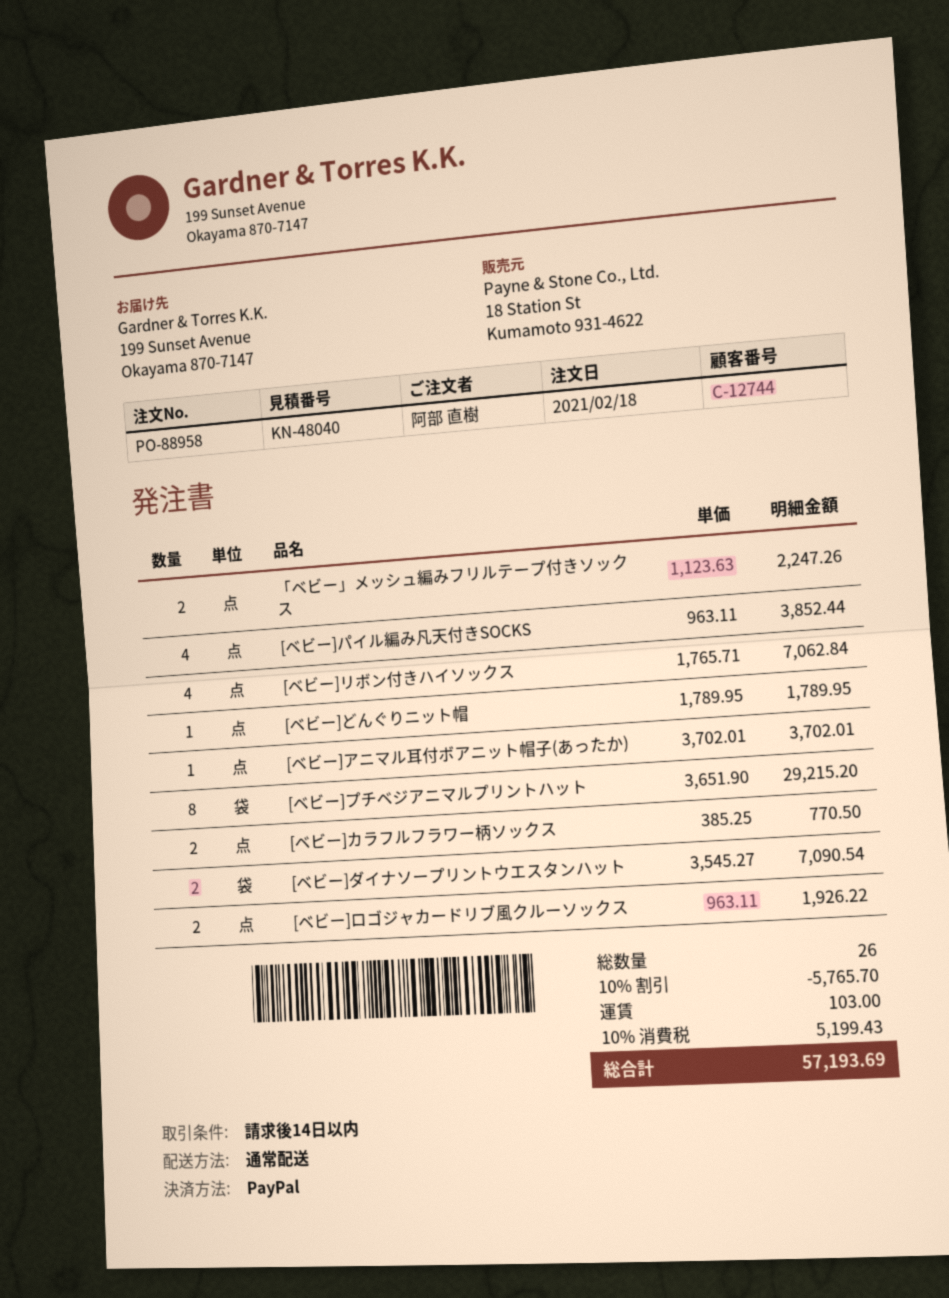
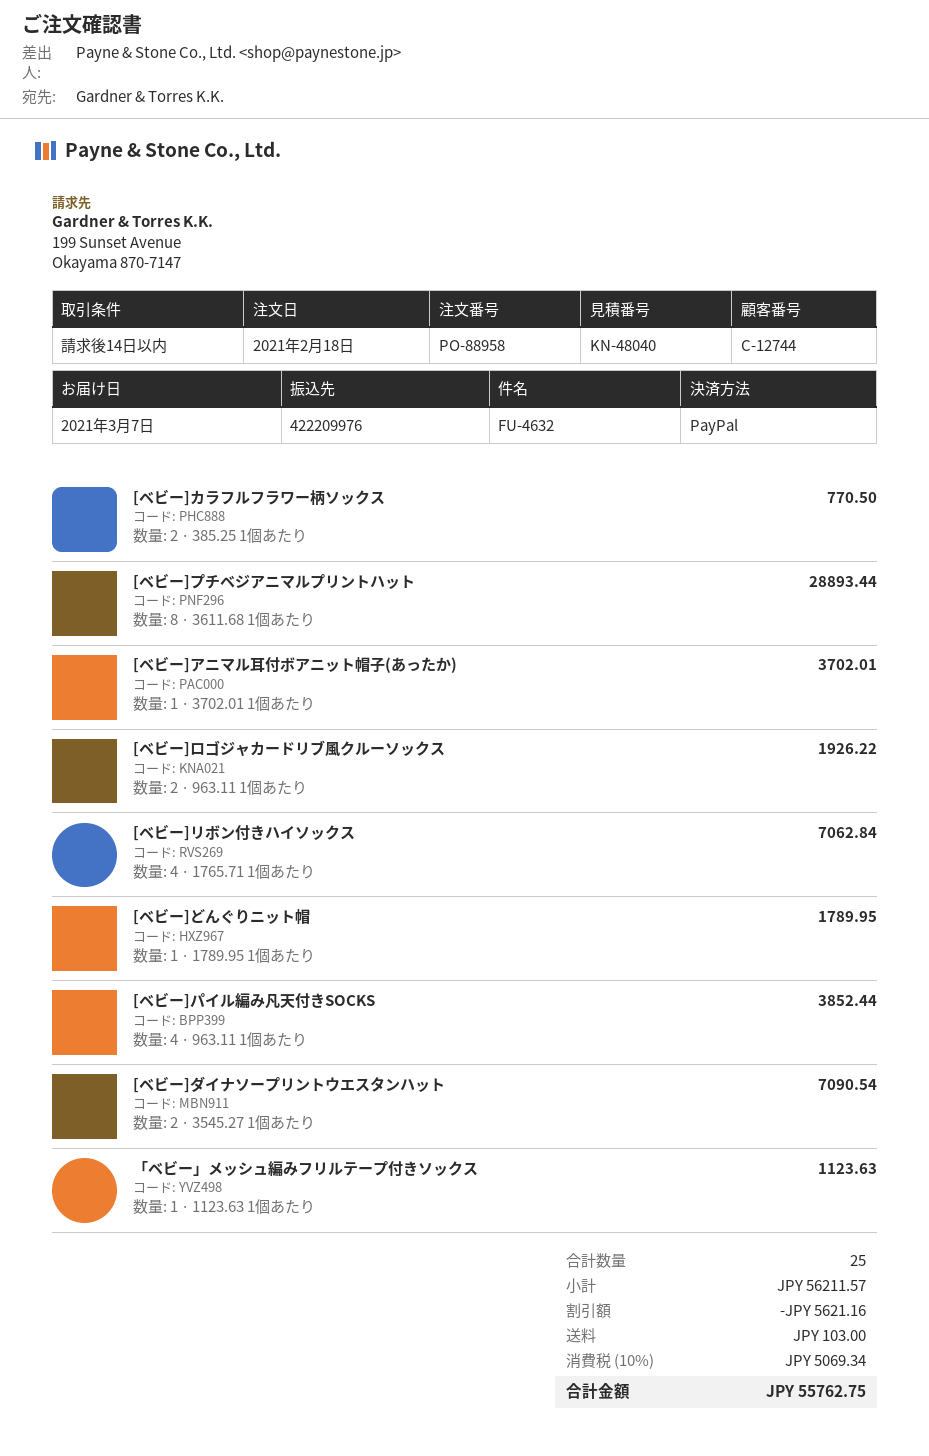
「ベビー」メッシュ編みフリルテープ付きソックス: 2 x 1123.63 = 2247.26 -> 1 x 1123.63 = 1123.63
[ベビー]プチベジアニマルプリントハット: 8 x 3651.90 = 29215.20 -> 8 x 3611.68 = 28893.44
total quantity: 26 -> 25
discount: 5765.70 -> 5621.16
tax: 10% = 5199.43 -> 10% = 5069.34
total: 57193.69 -> 55762.75

